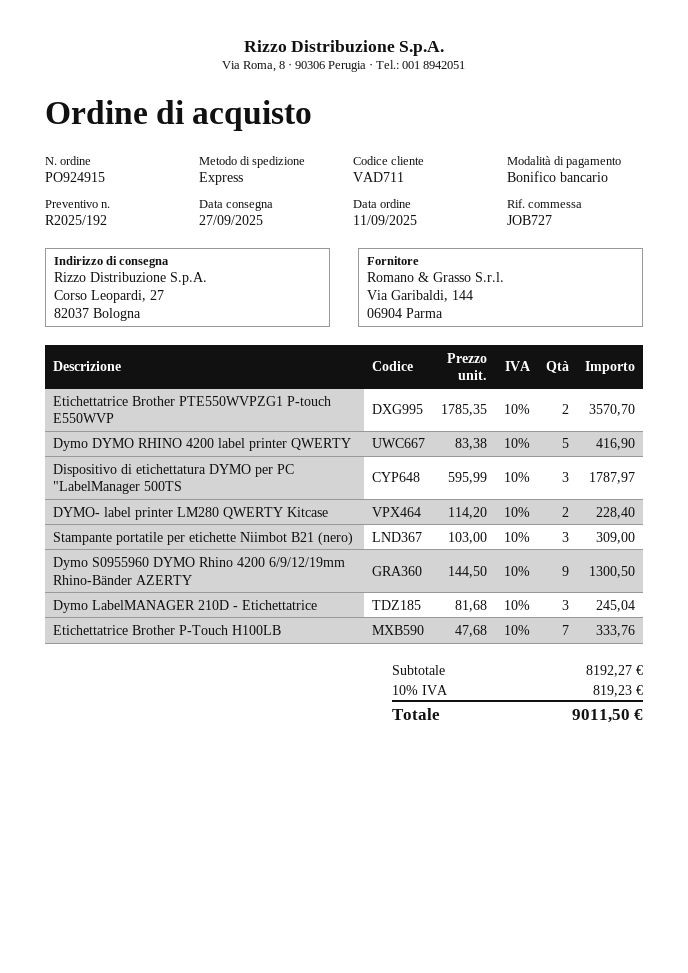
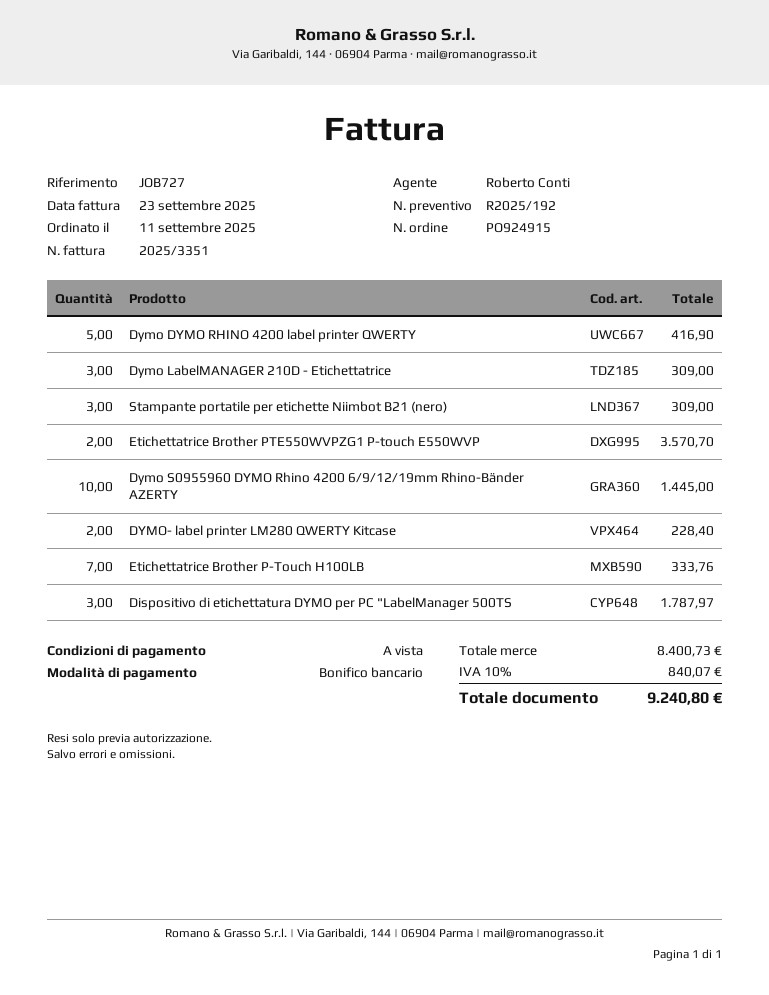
Dymo S0955960 DYMO Rhino 4200 6/9/12/19mm Rhino-Bänder AZERTY: 9 for 1300.50 -> 10 for 1445.00
Dymo LabelMANAGER 210D - Etichettatrice: 3 for 245.04 -> 3 for 309.00
subtotal: 8192.27 -> 8400.73
tax: 10% = 819.23 -> 10% = 840.07
total: 9011.50 -> 9240.80

